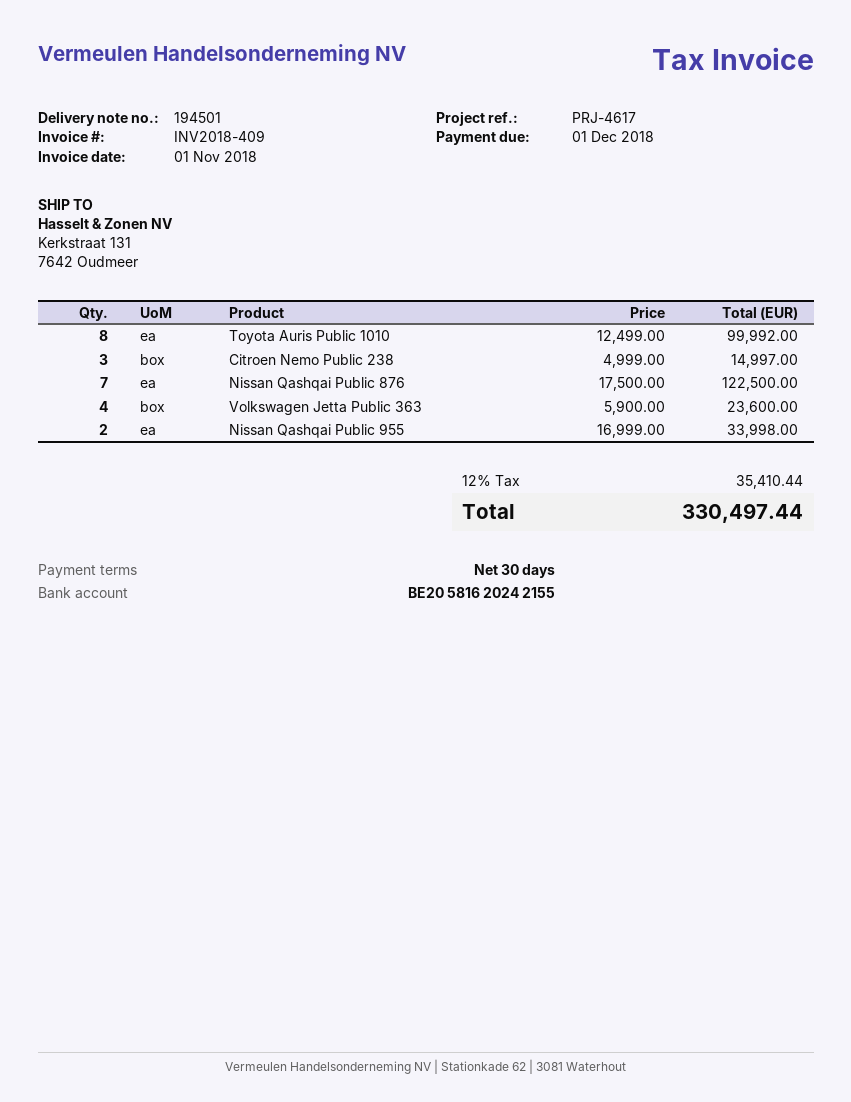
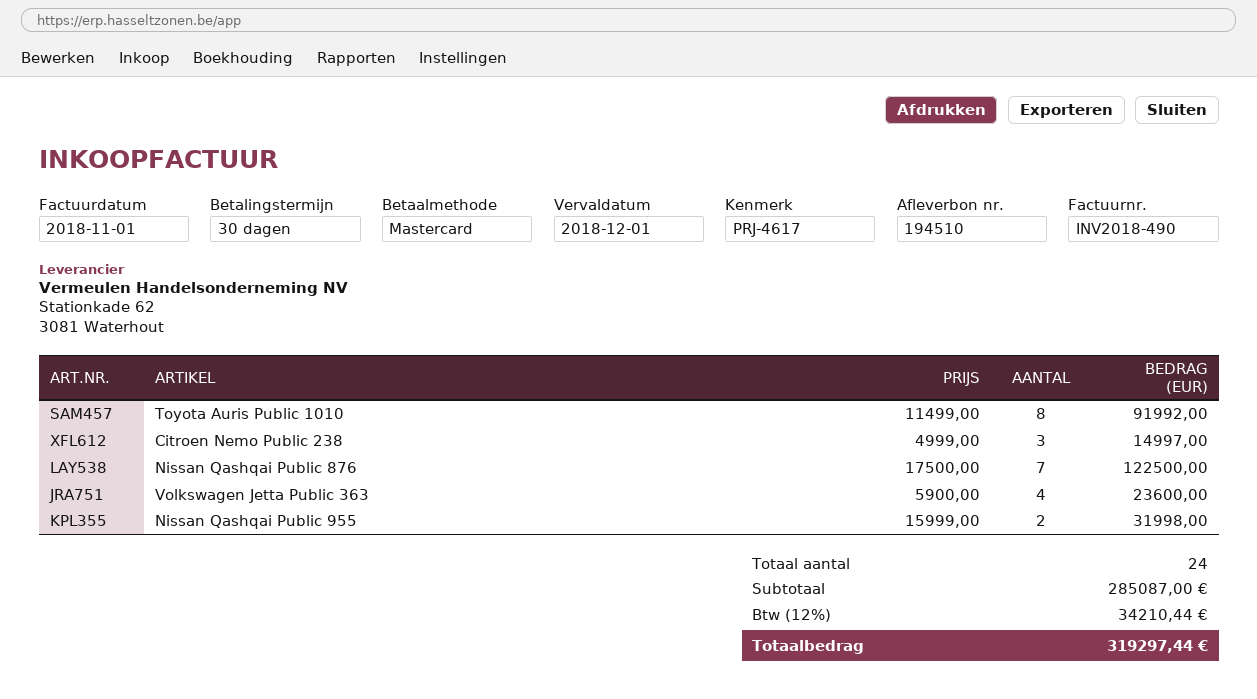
delivery note number: 194501 -> 194510
invoice number: INV2018-409 -> INV2018-490
Toyota Auris Public 1010: 8 x 12499.00 = 99992.00 -> 8 x 11499.00 = 91992.00
Nissan Qashqai Public 955: 2 x 16999.00 = 33998.00 -> 2 x 15999.00 = 31998.00
tax: 12% = 35410.44 -> 12% = 34210.44
total: 330497.44 -> 319297.44

